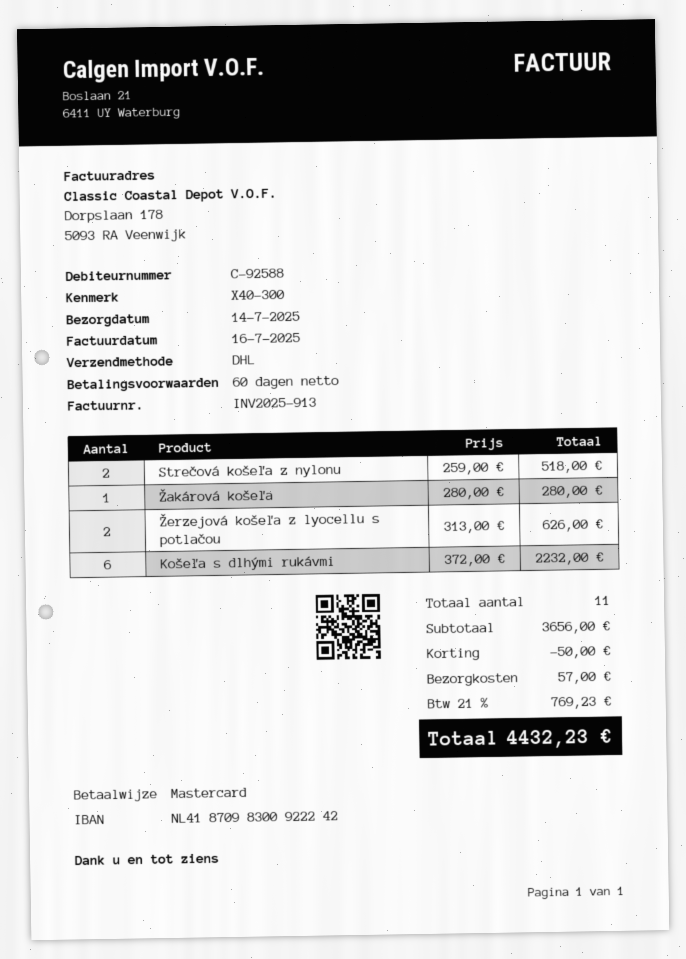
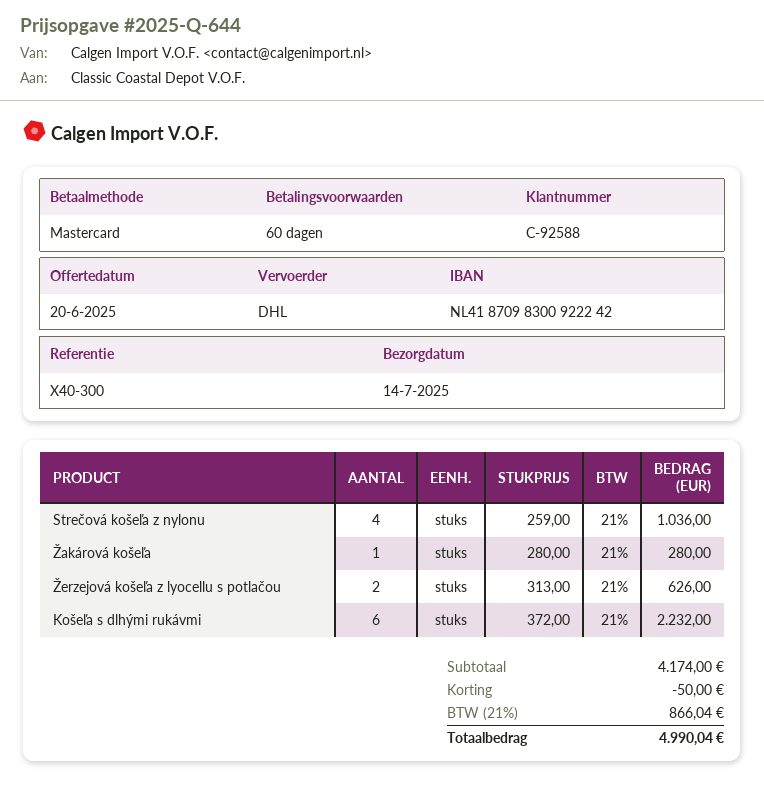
Strečová košeľa z nylonu: 2 x 259.00 = 518.00 -> 4 x 259.00 = 1036.00
subtotal: 3656.00 -> 4174.00
shipping: 57.00 -> none
tax: 21% = 769.23 -> 21% = 866.04
total: 4432.23 -> 4990.04

